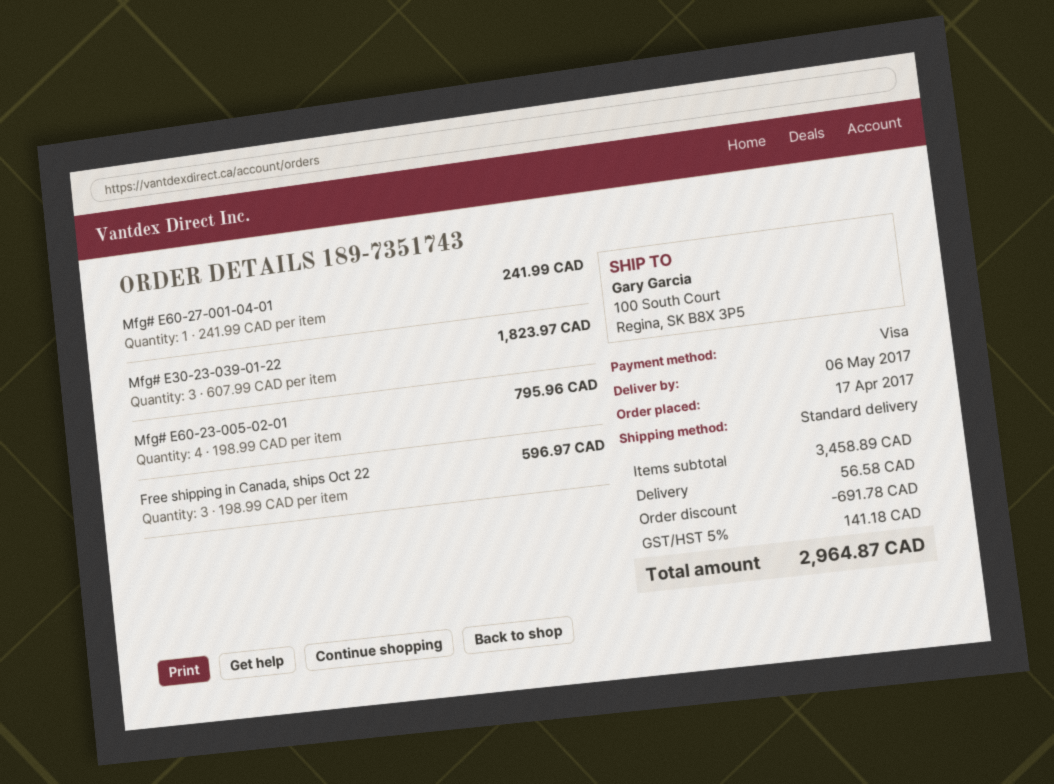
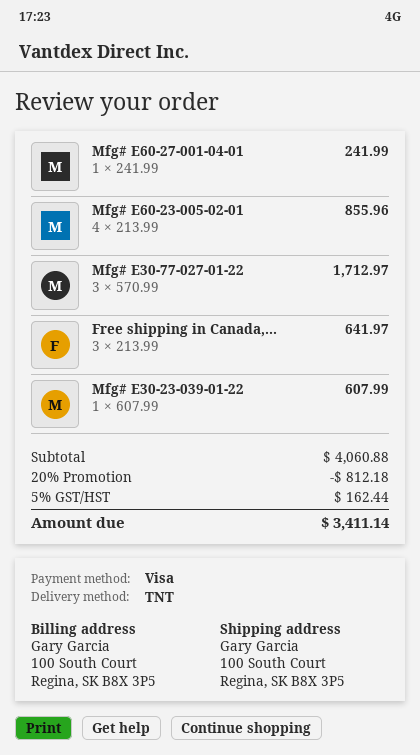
shipping method: standard -> TNT
Mfg# E30-23-039-01-22: 3 x 607.99 = 1823.97 -> 1 x 607.99 = 607.99
Mfg# E60-23-005-02-01: 4 x 198.99 = 795.96 -> 4 x 213.99 = 855.96
Free shipping in Canada, ships Oct 22: 3 x 198.99 = 596.97 -> 3 x 213.99 = 641.97
Mfg# E30-77-027-01-22: none -> 3 x 570.99 = 1712.97
subtotal: 3458.89 -> 4060.88
discount: 691.78 -> 812.18
shipping: 56.58 -> none
tax: 5% = 141.18 -> 5% = 162.44
total: 2964.87 -> 3411.14

